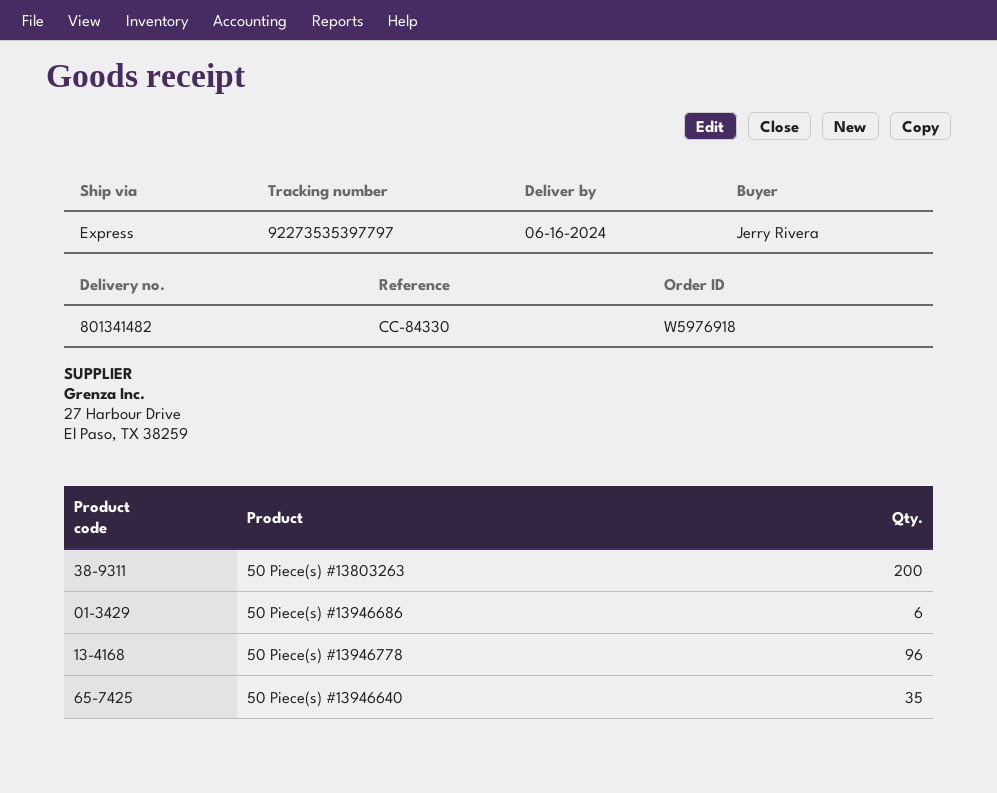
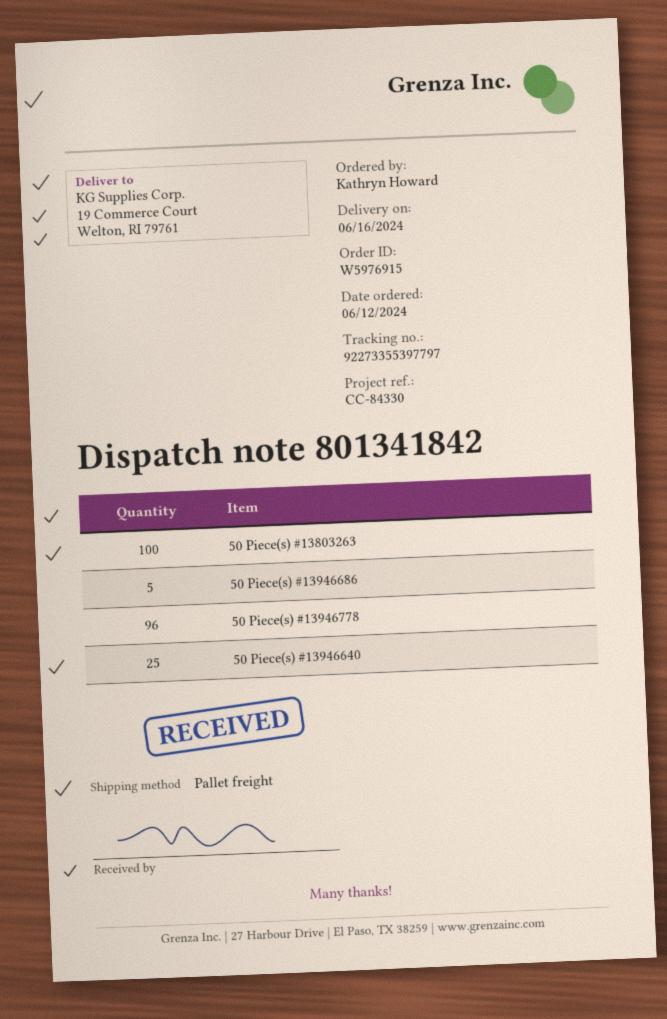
order number: W5976918 -> W5976915
delivery note number: 801341482 -> 801341842
ordered by: Jerry Rivera -> Kathryn Howard
shipping method: express -> pallet freight
tracking number: 92273535397797 -> 92273355397797
50 Piece(s) #13803263: 200 -> 100
50 Piece(s) #13946686: 6 -> 5
50 Piece(s) #13946640: 35 -> 25

